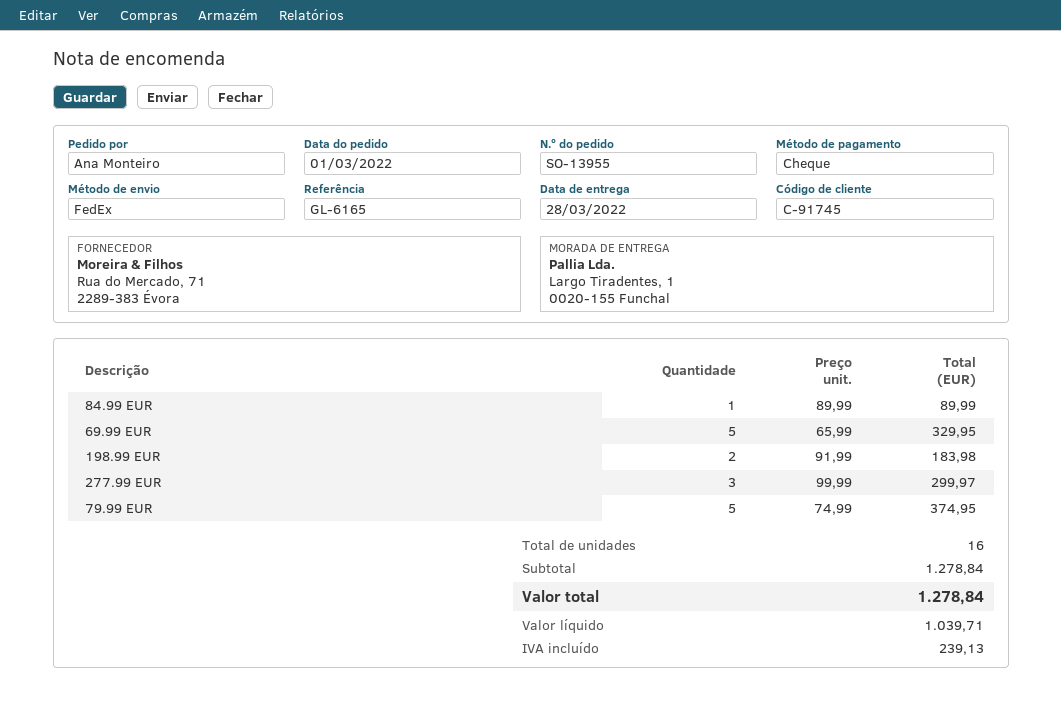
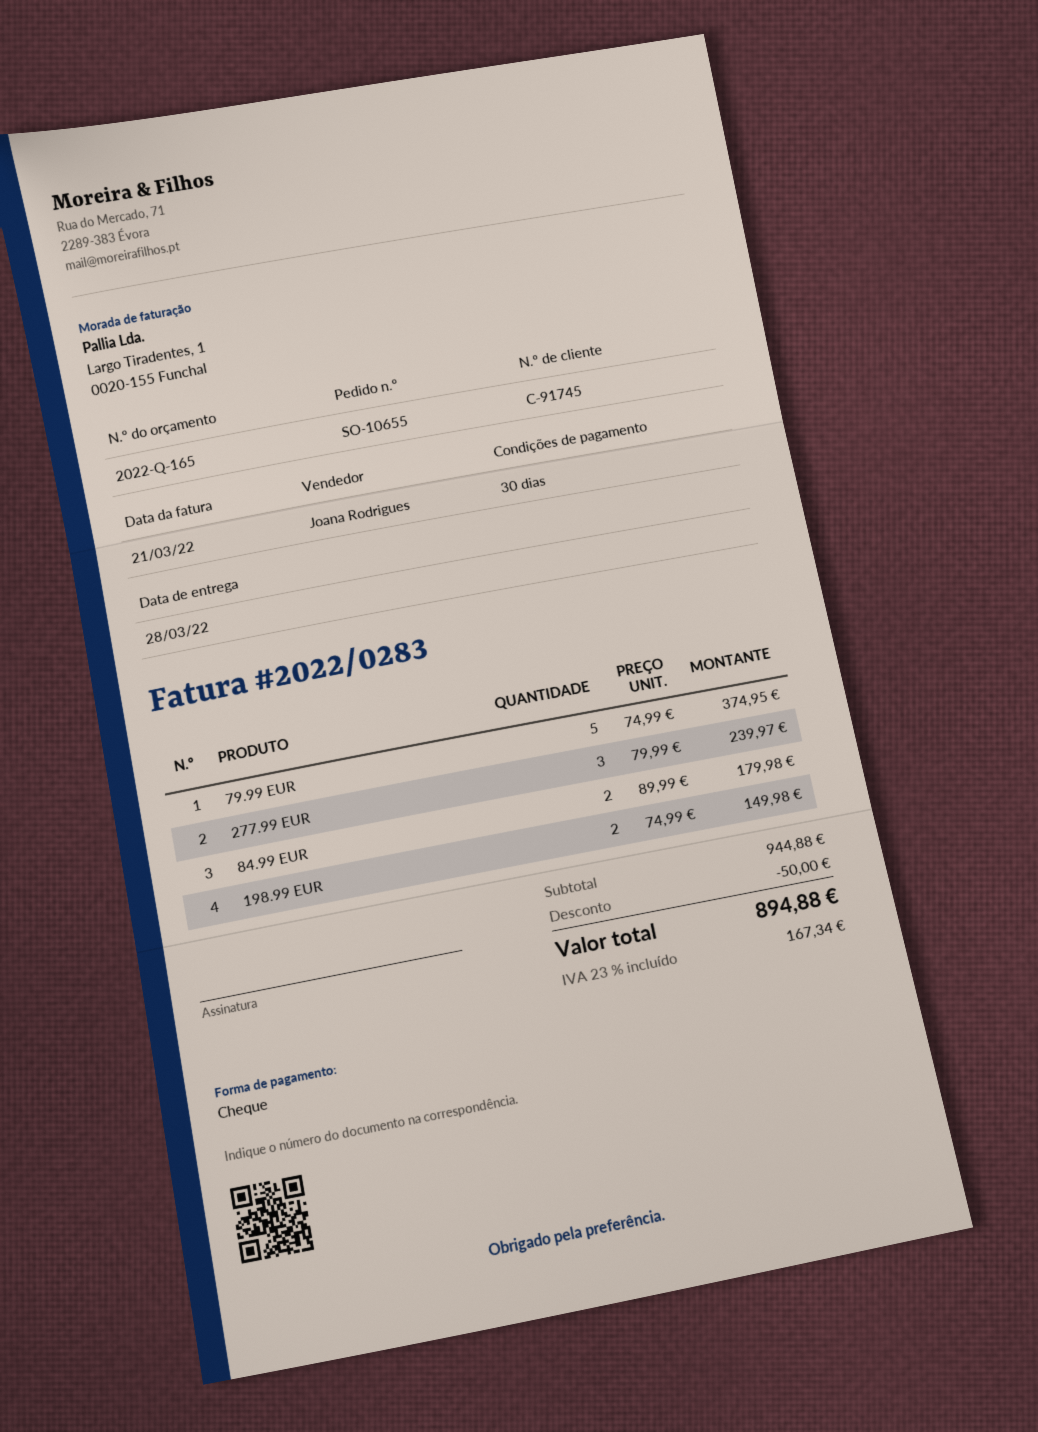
order number: SO-13955 -> SO-10655
84.99 EUR: 1 x 89.99 = 89.99 -> 2 x 89.99 = 179.98
69.99 EUR: 5 x 65.99 = 329.95 -> none
198.99 EUR: 2 x 91.99 = 183.98 -> 2 x 74.99 = 149.98
277.99 EUR: 3 x 99.99 = 299.97 -> 3 x 79.99 = 239.97
subtotal: 1278.84 -> 944.88
discount: none -> 50.00
tax: 239.13 -> 167.34
total: 1278.84 -> 894.88

